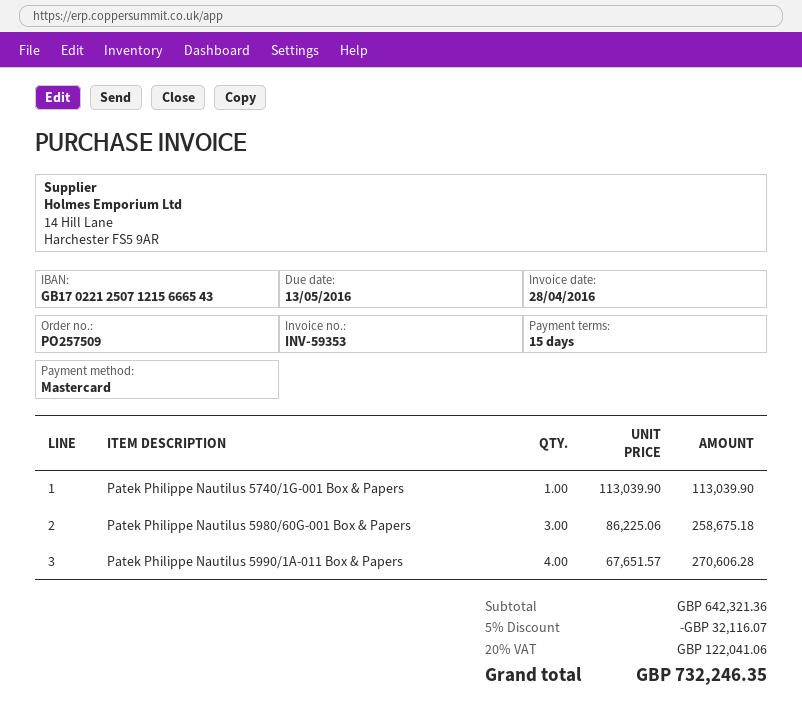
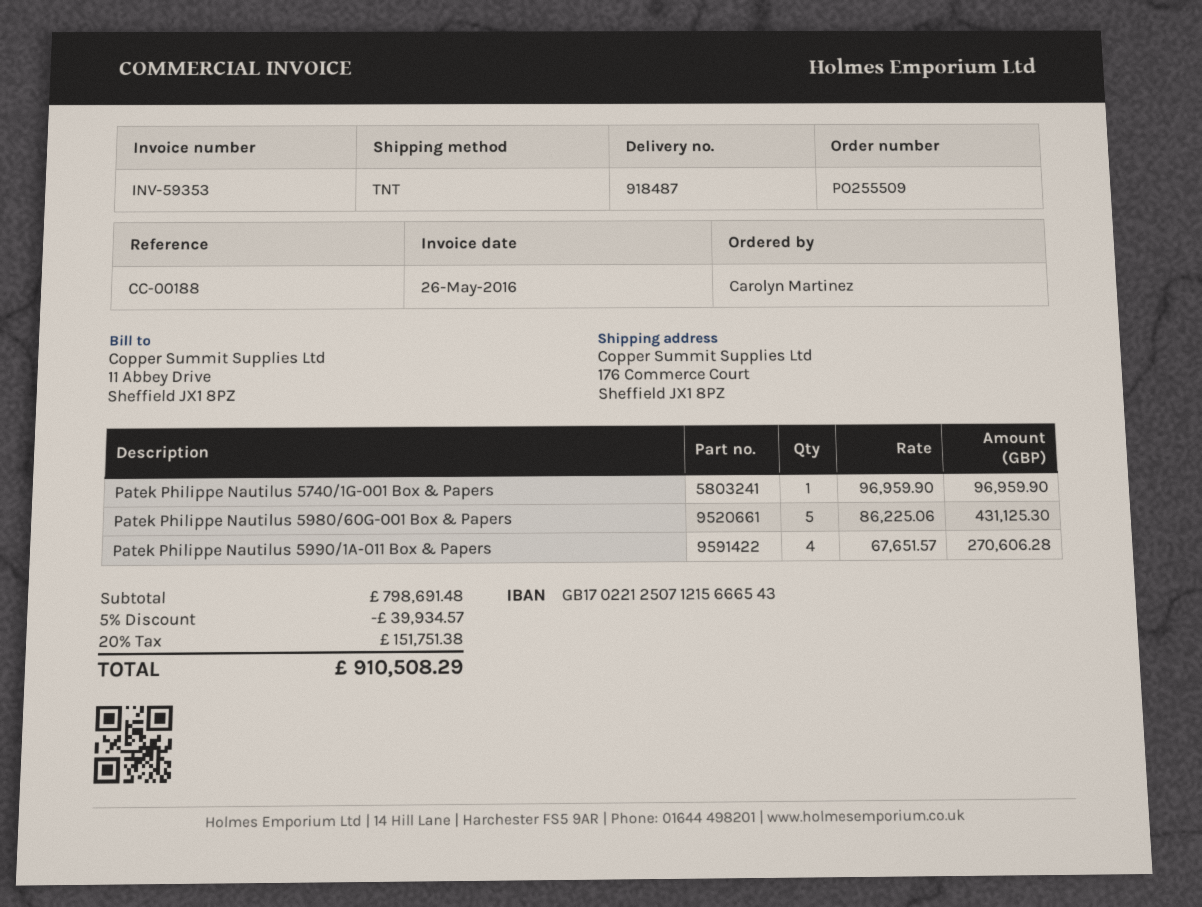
order number: PO257509 -> PO255509
invoice date: 2016-04-28 -> 2016-05-26
Patek Philippe Nautilus 5740/1G-001 Box & Papers: 1 x 113039.90 = 113039.90 -> 1 x 96959.90 = 96959.90
Patek Philippe Nautilus 5980/60G-001 Box & Papers: 3 x 86225.06 = 258675.18 -> 5 x 86225.06 = 431125.30
subtotal: 642321.36 -> 798691.48
discount: 5% = 32116.07 -> 5% = 39934.57
tax: 20% = 122041.06 -> 20% = 151751.38
total: 732246.35 -> 910508.29

